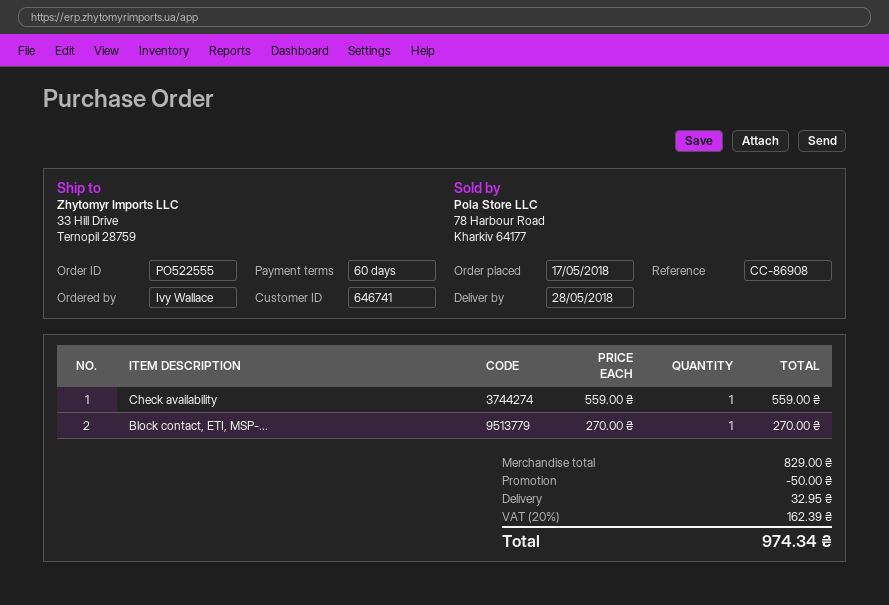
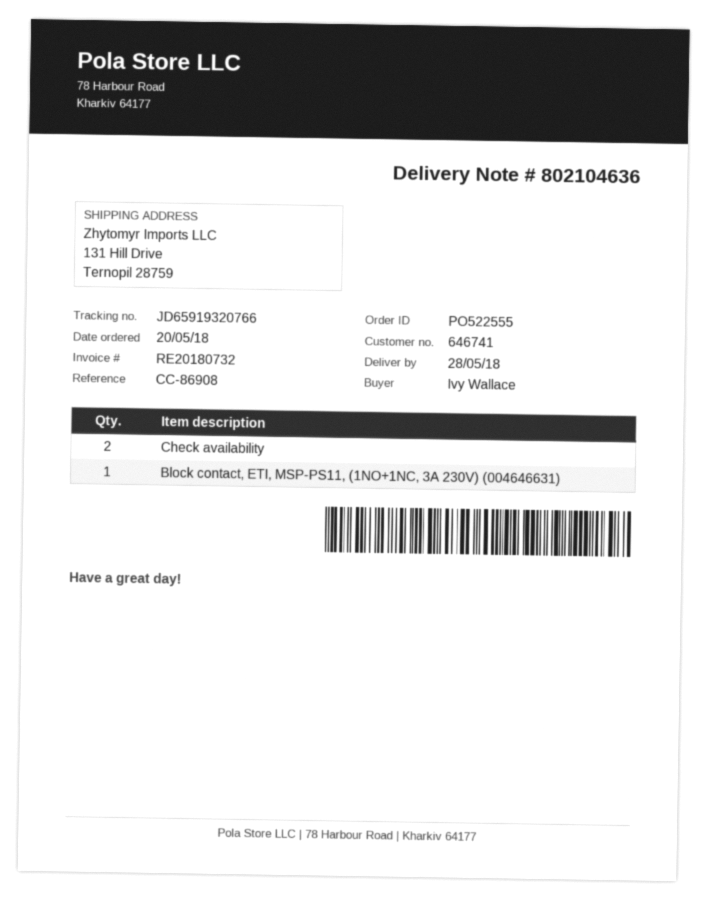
order date: 2018-05-17 -> 2018-05-20
ship to: 33 Hill Drive, Ternopil 28759 -> 131 Hill Drive, Ternopil 28759
Check availability: 1 -> 2

